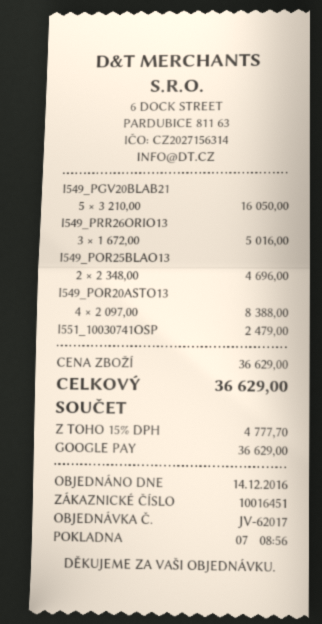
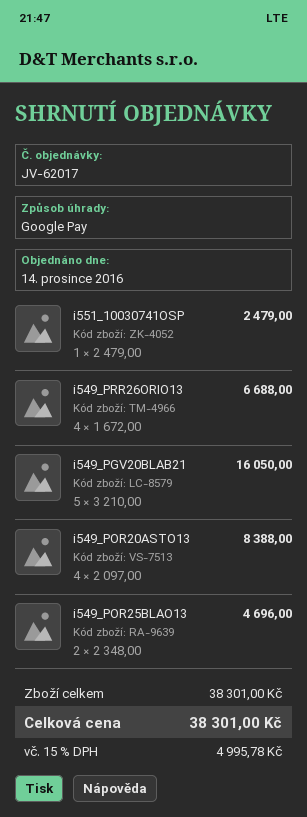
I549_PRR26ORIO13: 3 x 1672.00 = 5016.00 -> 4 x 1672.00 = 6688.00
subtotal: 36629.00 -> 38301.00
tax: 15% = 4777.70 -> 15% = 4995.78
total: 36629.00 -> 38301.00

